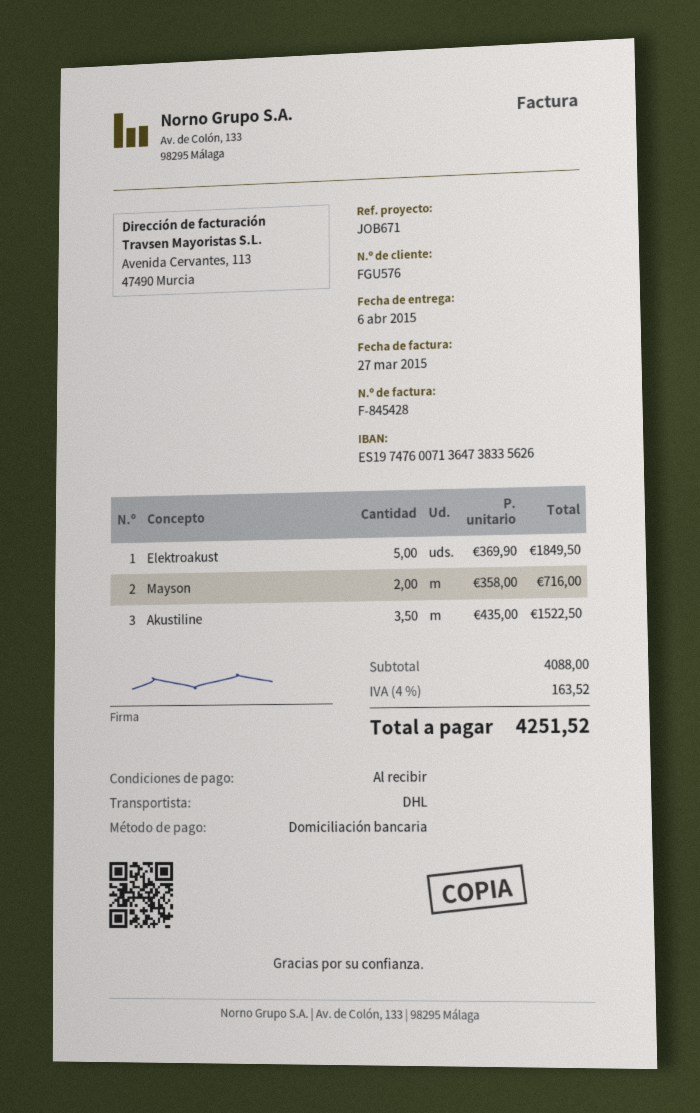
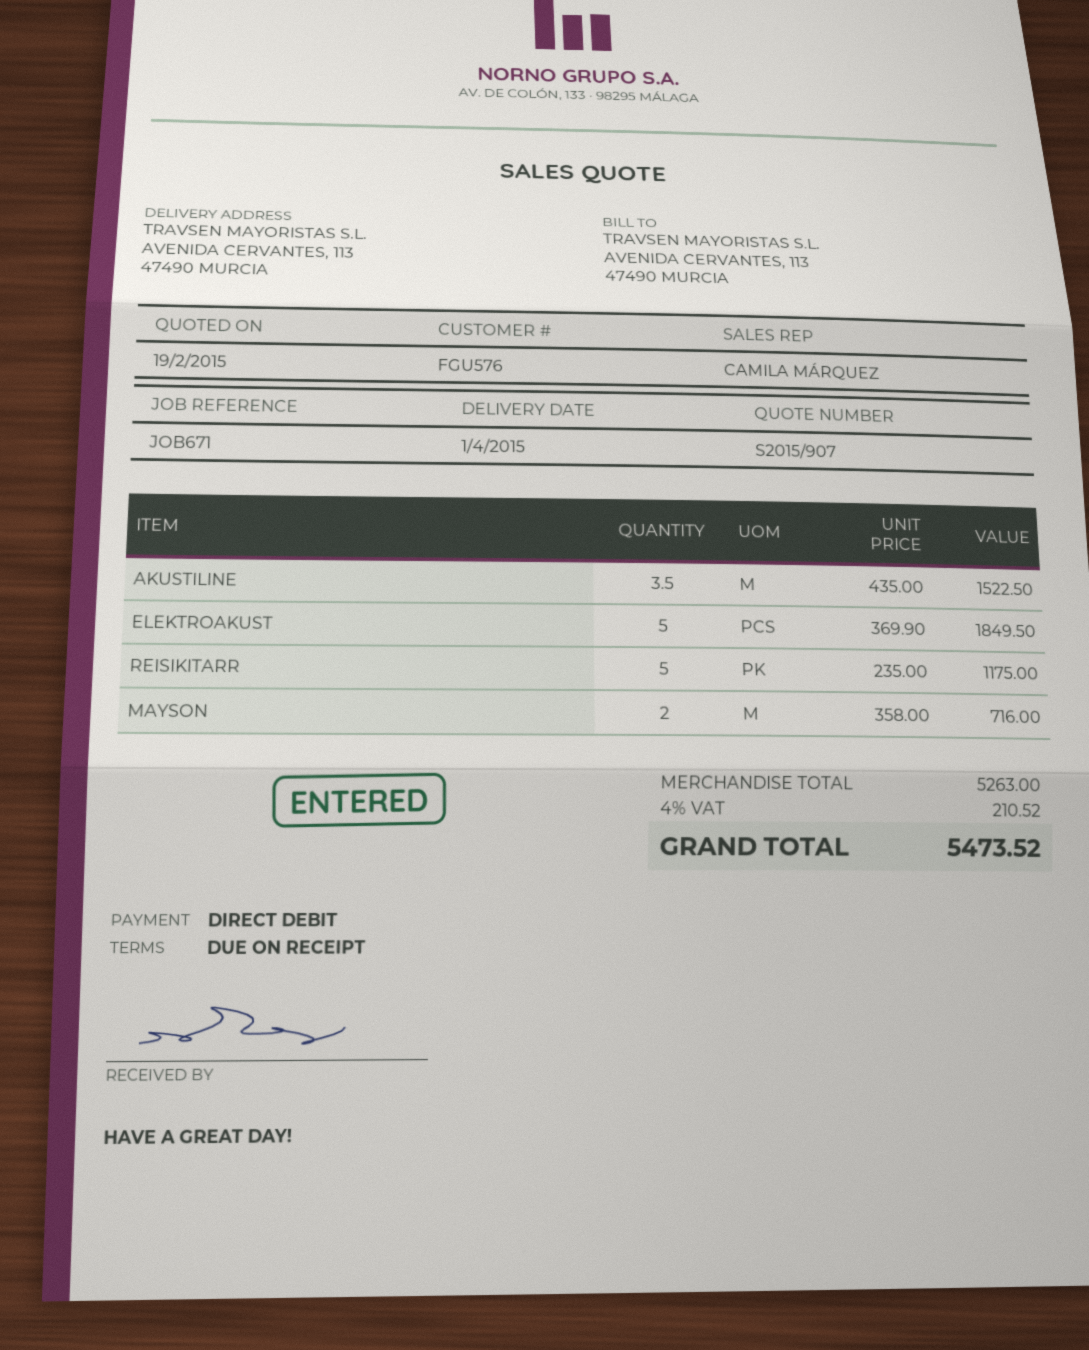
delivery date: 2015-04-06 -> 2015-04-01
REISIKITARR: none -> 5 x 235.00 = 1175.00
subtotal: 4088.00 -> 5263.00
tax: 4% = 163.52 -> 4% = 210.52
total: 4251.52 -> 5473.52

